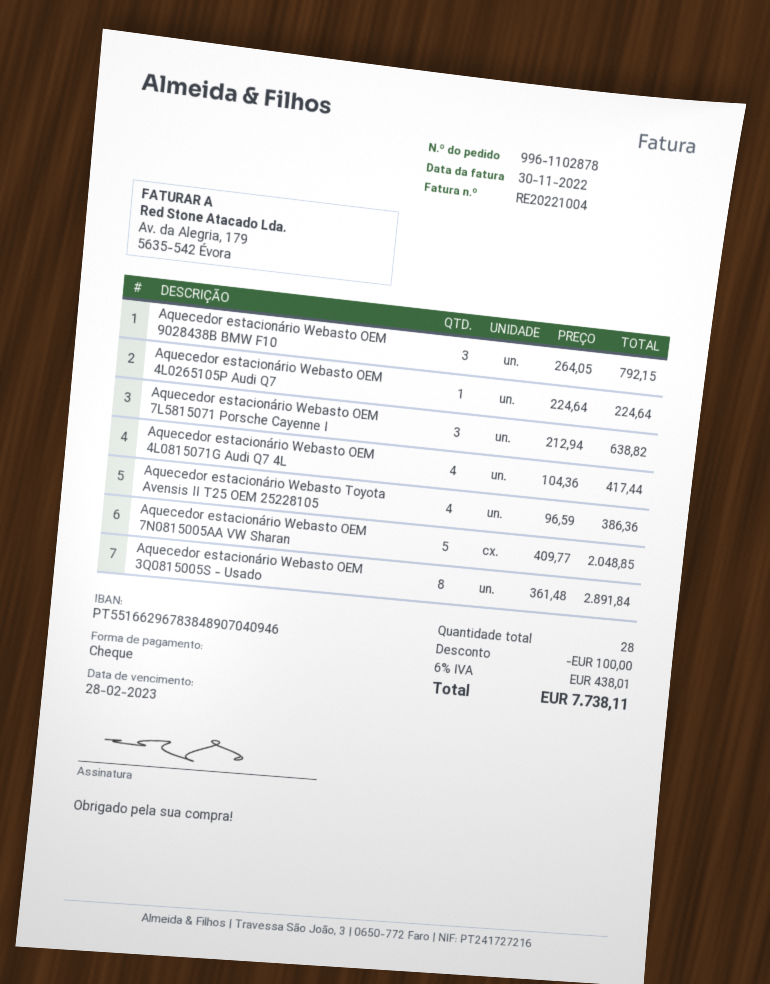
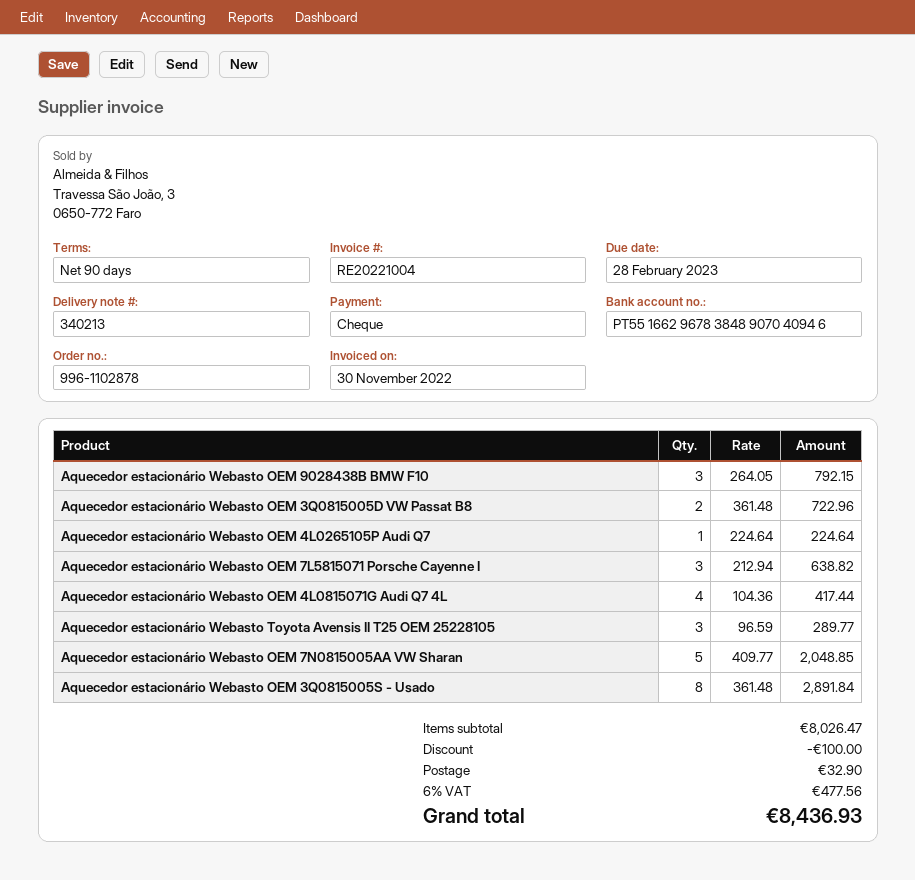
Aquecedor estacionário Webasto Toyota Avensis II T25 OEM 25228105: 4 x 96.59 = 386.36 -> 3 x 96.59 = 289.77
Aquecedor estacionário Webasto OEM 3Q0815005D VW Passat B8: none -> 2 x 361.48 = 722.96
shipping: none -> 32.90
tax: 6% = 438.01 -> 6% = 477.56
total: 7738.11 -> 8436.93

